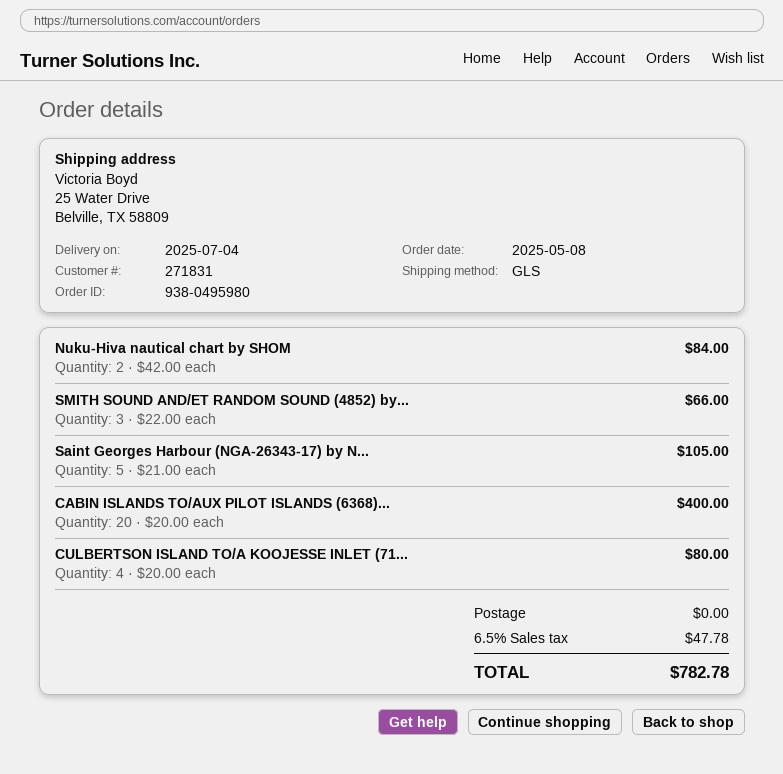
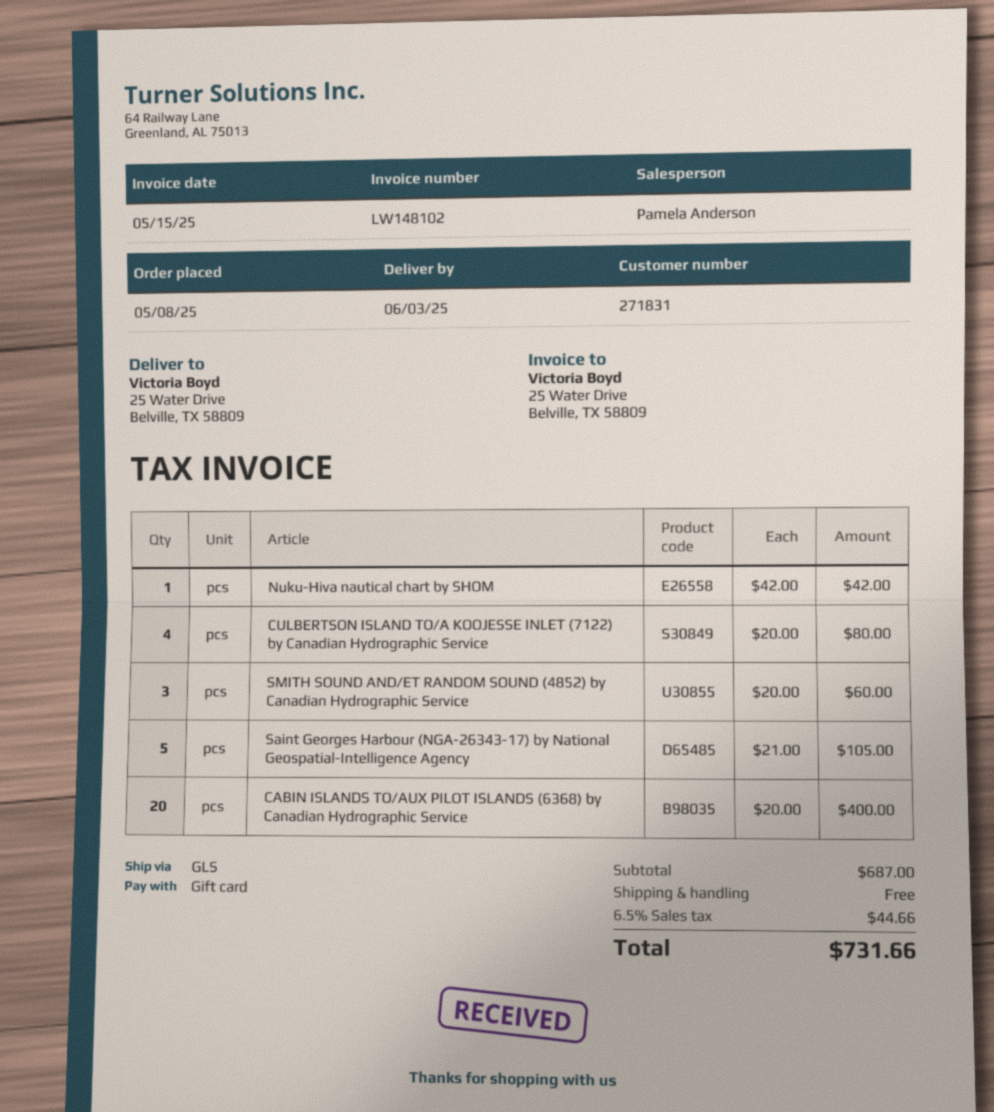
delivery date: 2025-07-04 -> 2025-06-03
Nuku-Hiva nautical chart by SHOM: 2 x 42.00 = 84.00 -> 1 x 42.00 = 42.00
SMITH SOUND AND/ET RANDOM SOUND (4852) by...: 3 x 22.00 = 66.00 -> 3 x 20.00 = 60.00
tax: 6.5% = 47.78 -> 6.5% = 44.66
total: 782.78 -> 731.66

